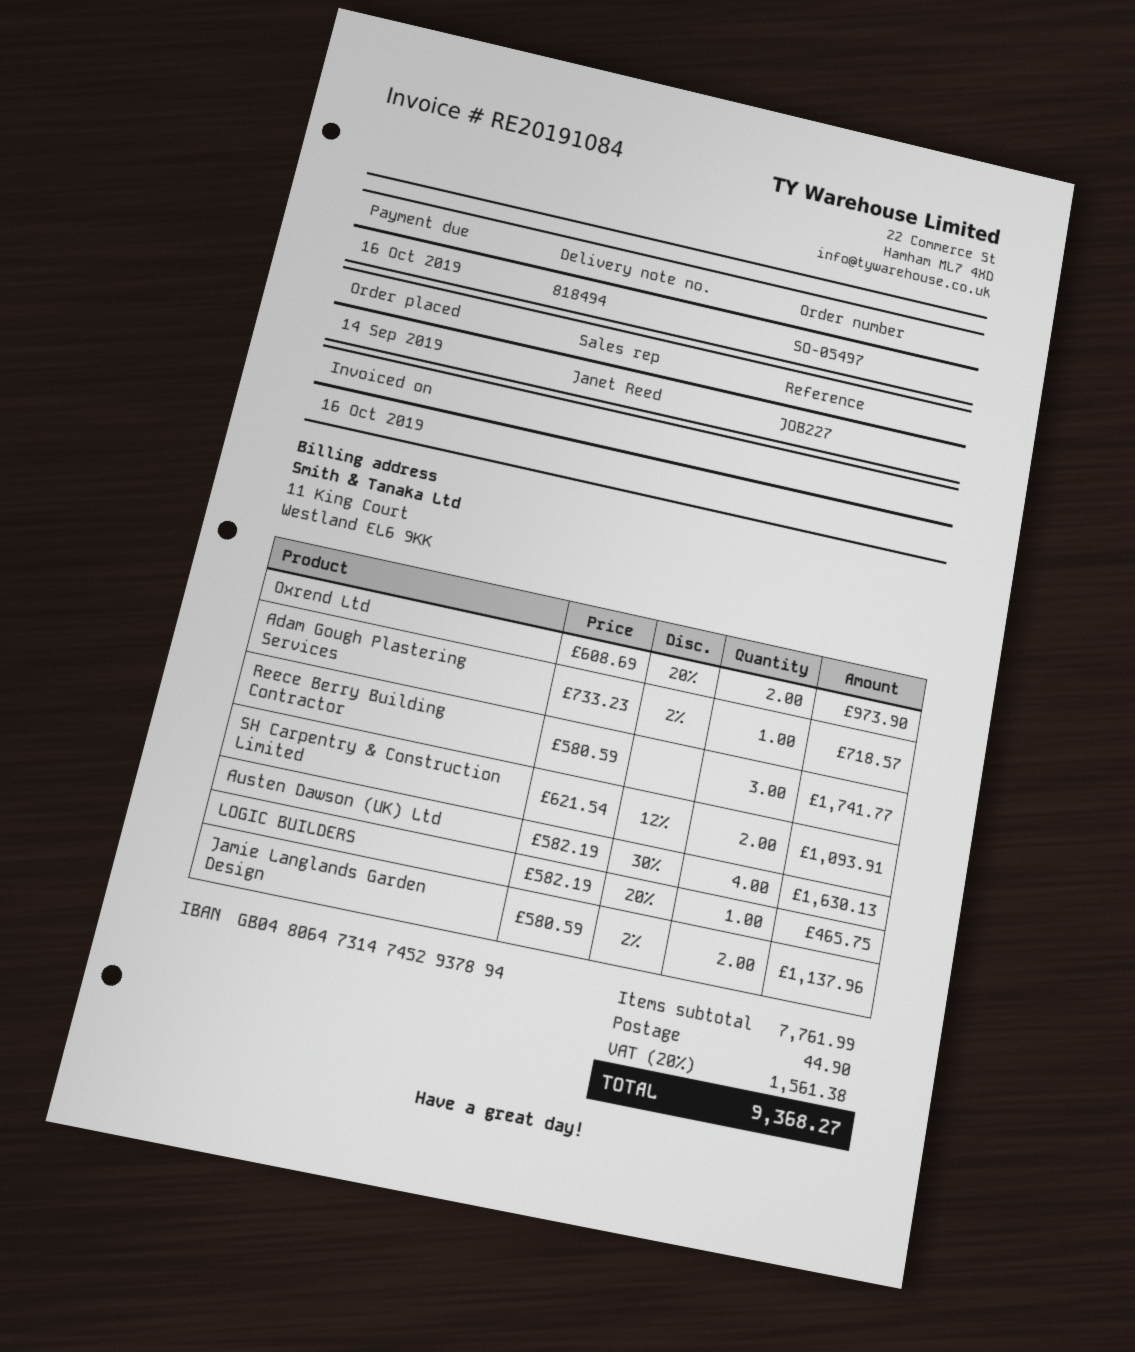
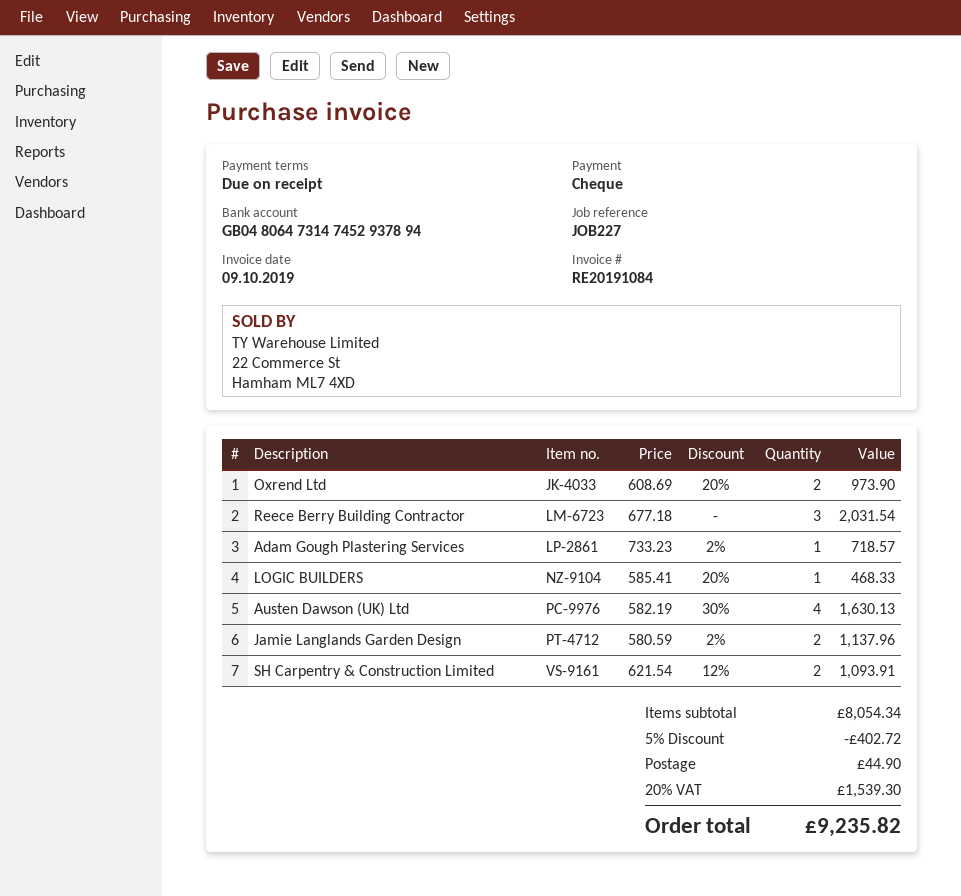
invoice date: 2019-10-16 -> 2019-10-09
Reece Berry Building Contractor: 3 x 580.59 = 1741.77 -> 3 x 677.18 = 2031.54
LOGIC BUILDERS: 1 x 582.19 - 20% = 465.75 -> 1 x 585.41 - 20% = 468.33
subtotal: 7761.99 -> 8054.34
discount: none -> 5% = 402.72
tax: 20% = 1561.38 -> 20% = 1539.30
total: 9368.27 -> 9235.82

